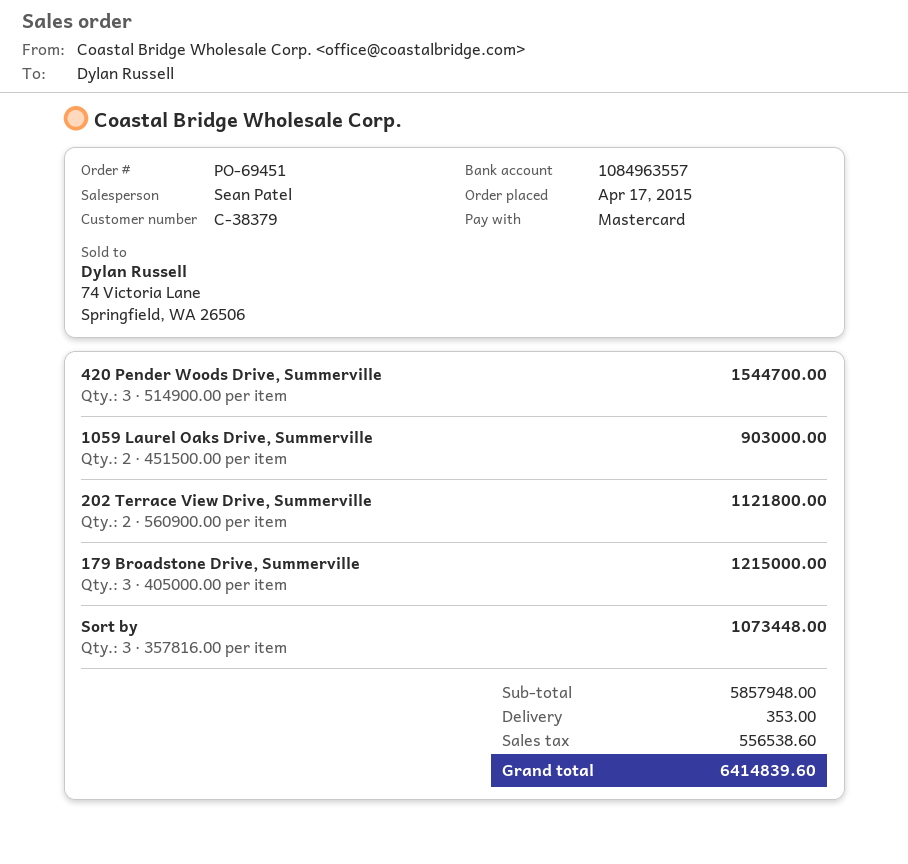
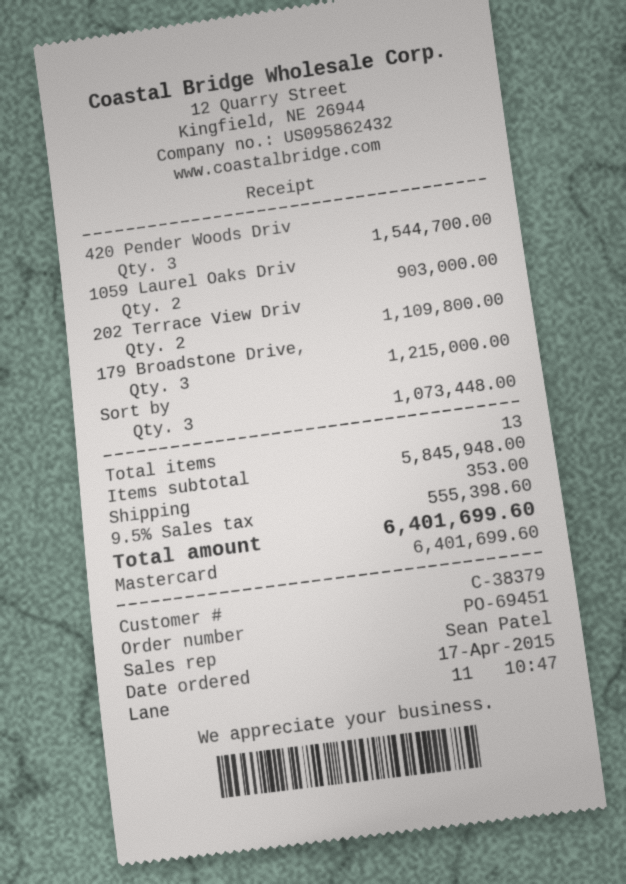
202 Terrace View Drive, Summerville: 2 for 1121800.00 -> 2 for 1109800.00
subtotal: 5857948.00 -> 5845948.00
tax: 556538.60 -> 555398.60
total: 6414839.60 -> 6401699.60

